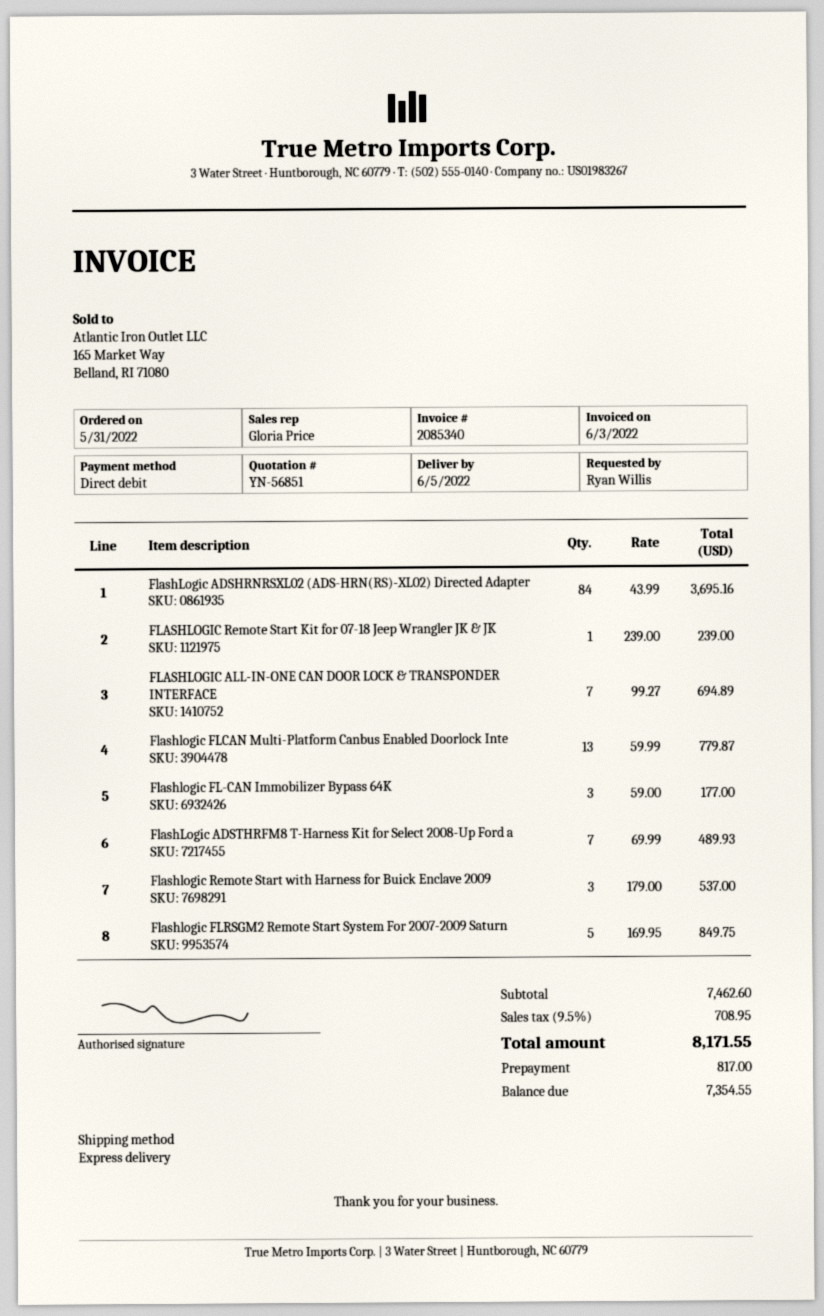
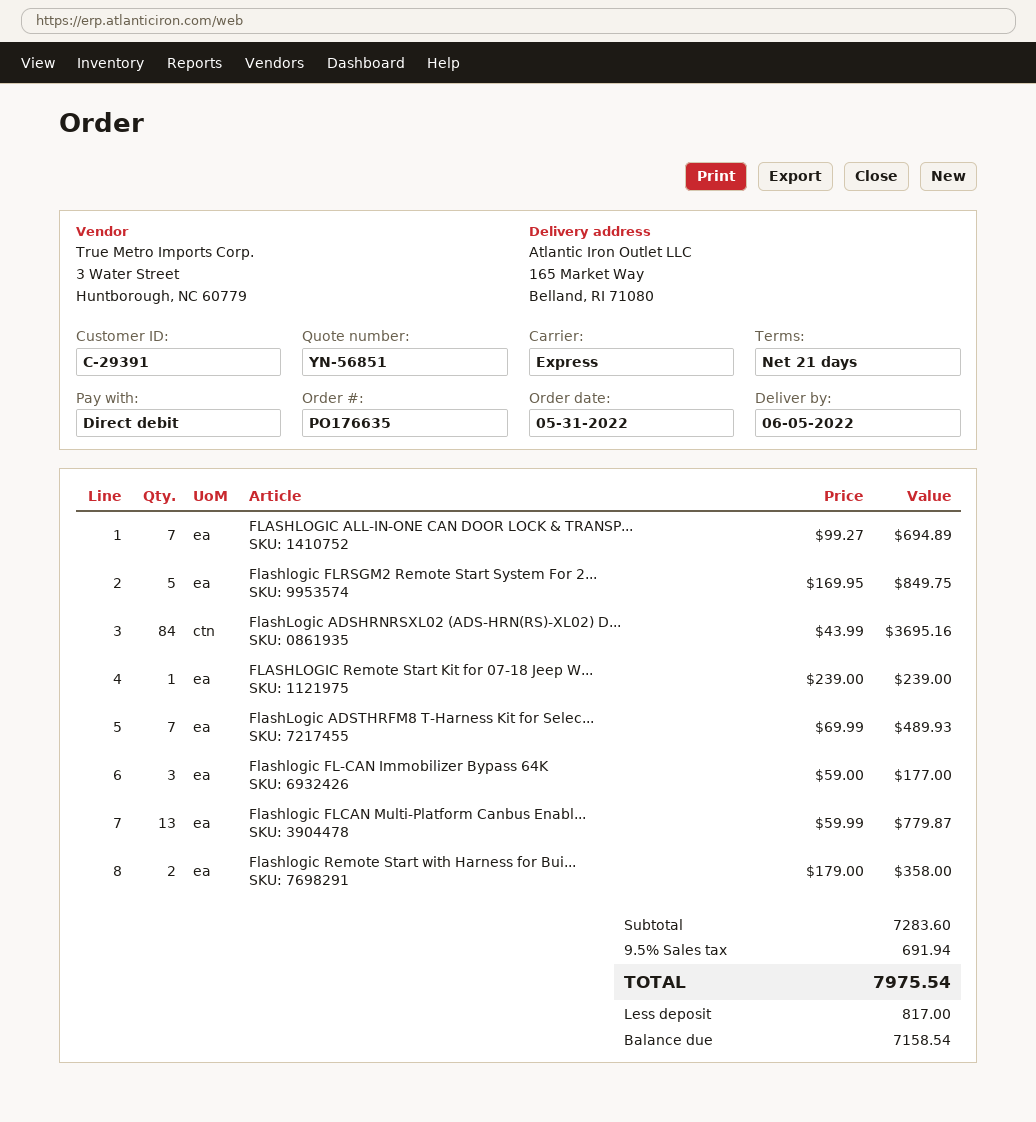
Flashlogic Remote Start with Harness for Buick Enclave 2009: 3 x 179.00 = 537.00 -> 2 x 179.00 = 358.00
subtotal: 7462.60 -> 7283.60
tax: 9.5% = 708.95 -> 9.5% = 691.94
total: 8171.55 -> 7975.54
balance: 7354.55 -> 7158.54

